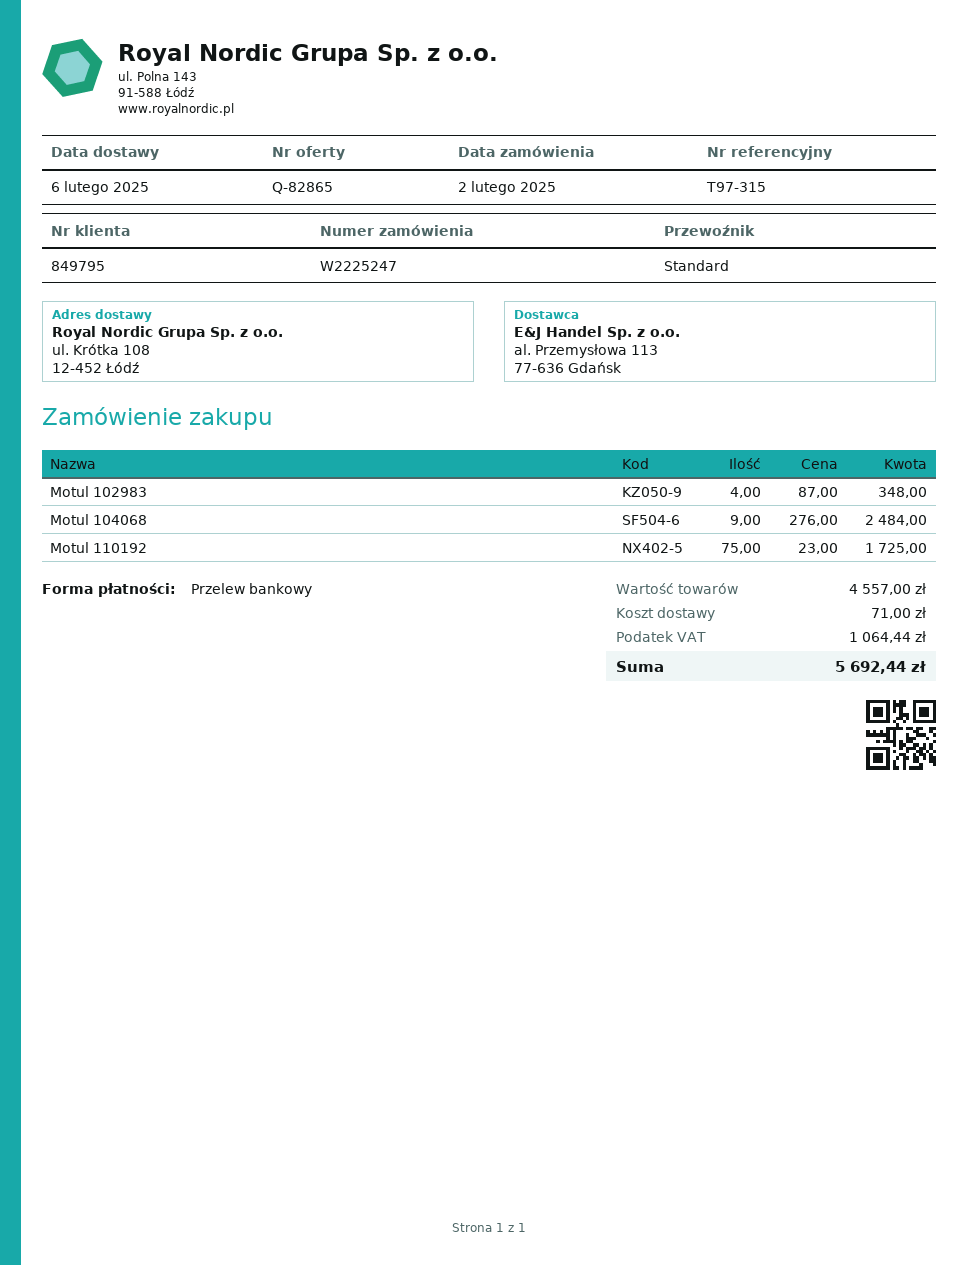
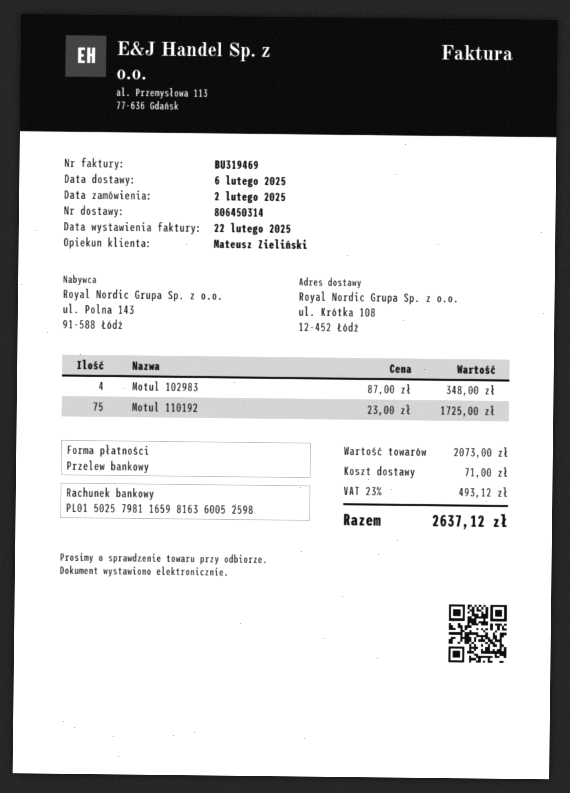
Motul 104068: 9 x 276.00 = 2484.00 -> none
subtotal: 4557.00 -> 2073.00
tax: 1064.44 -> 493.12
total: 5692.44 -> 2637.12

